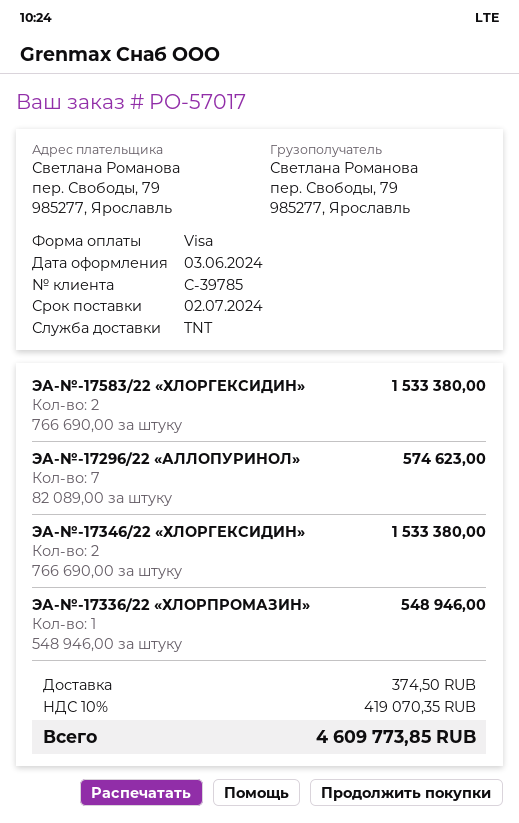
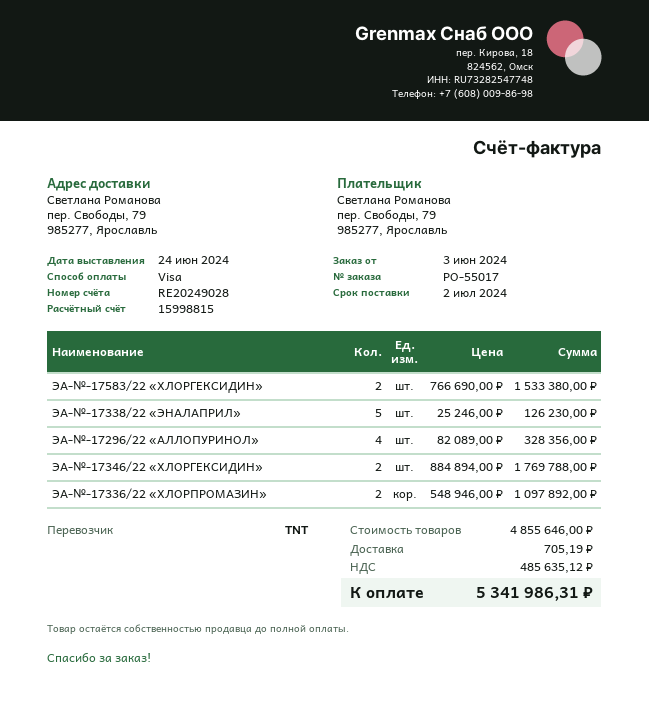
order number: PO-57017 -> PO-55017
ЭА-№-17296/22 «АЛЛОПУРИНОЛ»: 7 x 82089.00 = 574623.00 -> 4 x 82089.00 = 328356.00
ЭА-№-17346/22 «ХЛОРГЕКСИДИН»: 2 x 766690.00 = 1533380.00 -> 2 x 884894.00 = 1769788.00
ЭА-№-17336/22 «ХЛОРПРОМАЗИН»: 1 x 548946.00 = 548946.00 -> 2 x 548946.00 = 1097892.00
ЭА-№-17338/22 «ЭНАЛАПРИЛ»: none -> 5 x 25246.00 = 126230.00
shipping: 374.50 -> 705.19
tax: 419070.35 -> 485635.12
total: 4609773.85 -> 5341986.31

